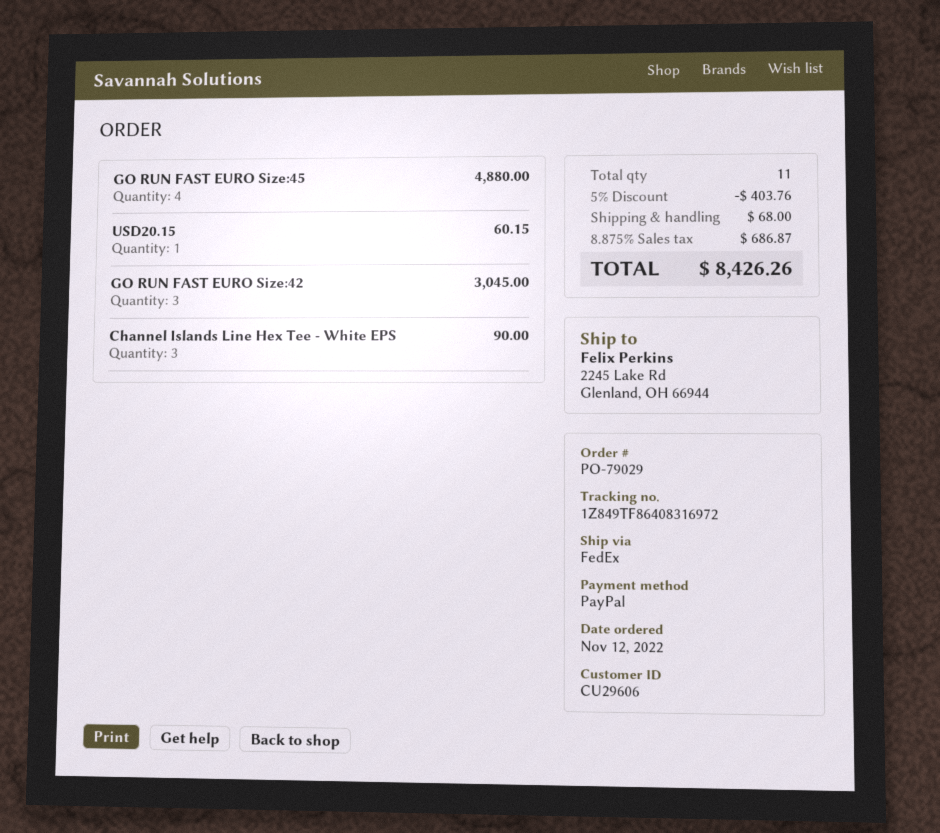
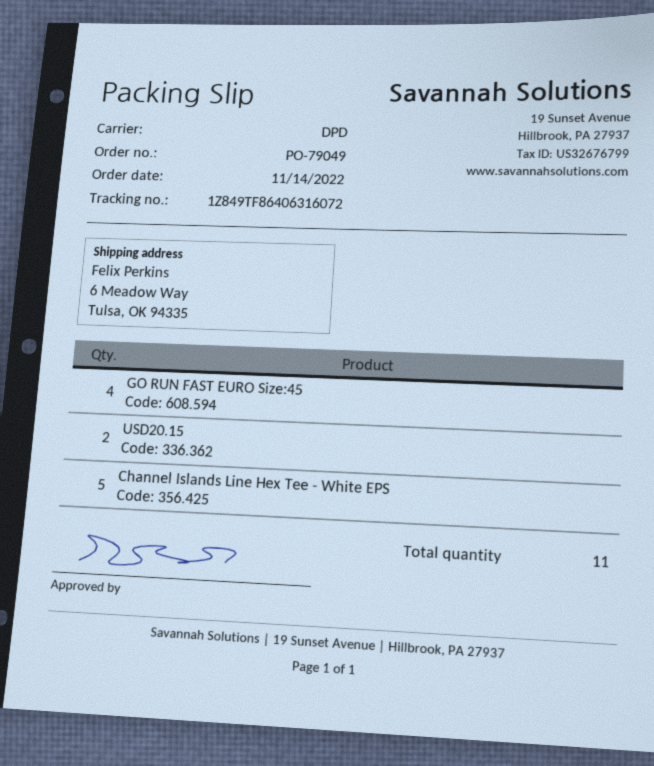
order number: PO-79029 -> PO-79049
order date: 2022-11-12 -> 2022-11-14
shipping method: FedEx -> DPD
tracking number: 1Z849TF86408316972 -> 1Z849TF86406316072
ship to: 2245 Lake Rd, Glenland, OH 66944 -> 6 Meadow Way, Tulsa, OK 94335
USD20.15: 1 -> 2
GO RUN FAST EURO Size:42: 3 -> none
Channel Islands Line Hex Tee - White EPS: 3 -> 5

